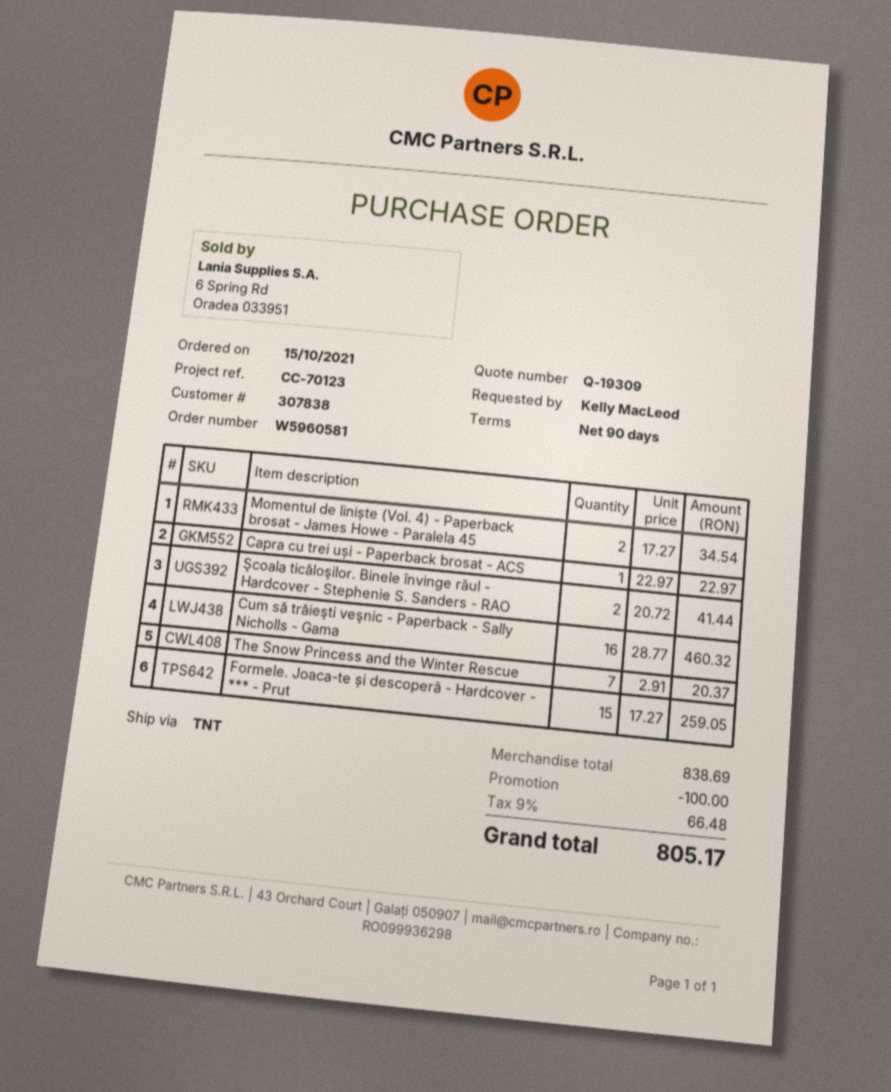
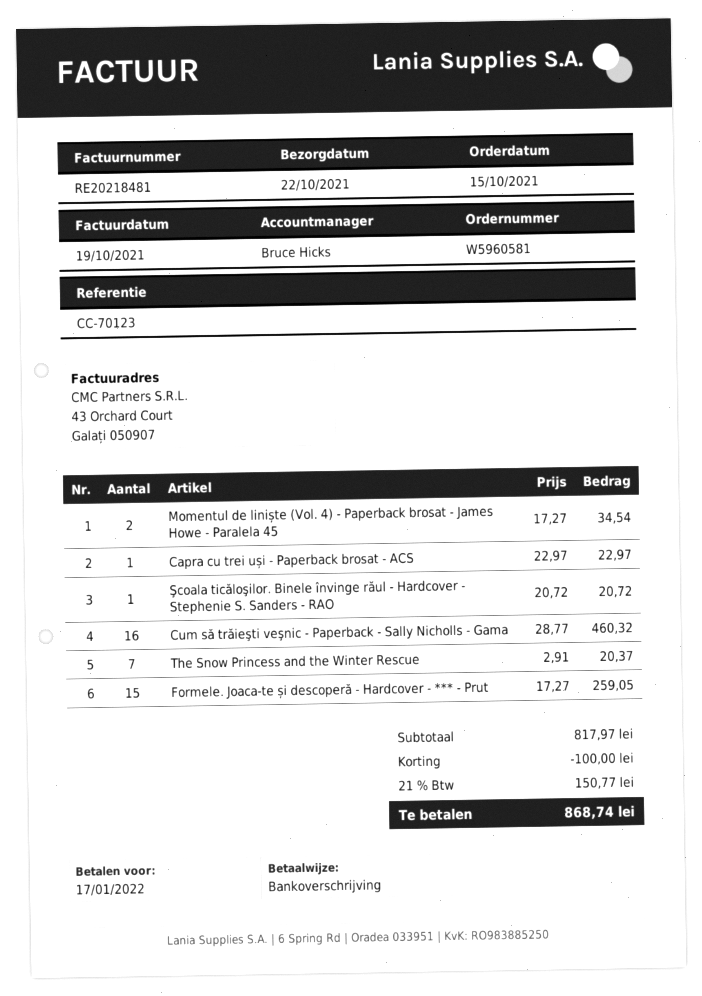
Şcoala ticăloşilor. Binele învinge răul - Hardcover - Stephenie S. Sanders - RAO: 2 x 20.72 = 41.44 -> 1 x 20.72 = 20.72
subtotal: 838.69 -> 817.97
tax: 9% = 66.48 -> 21% = 150.77
total: 805.17 -> 868.74

